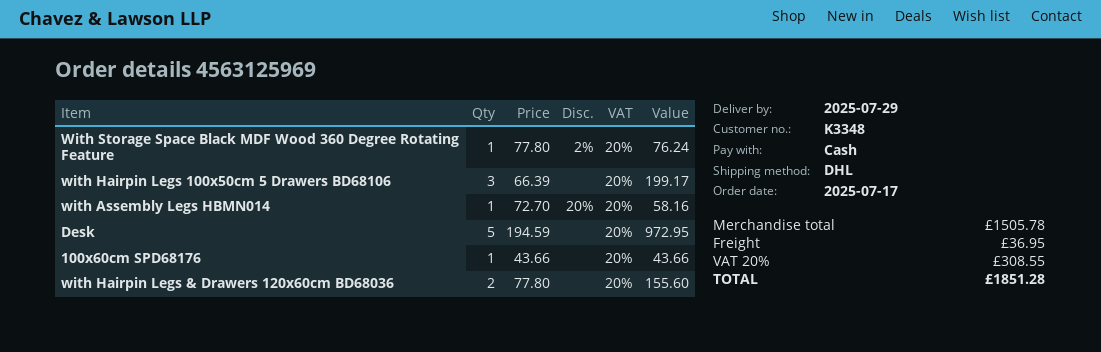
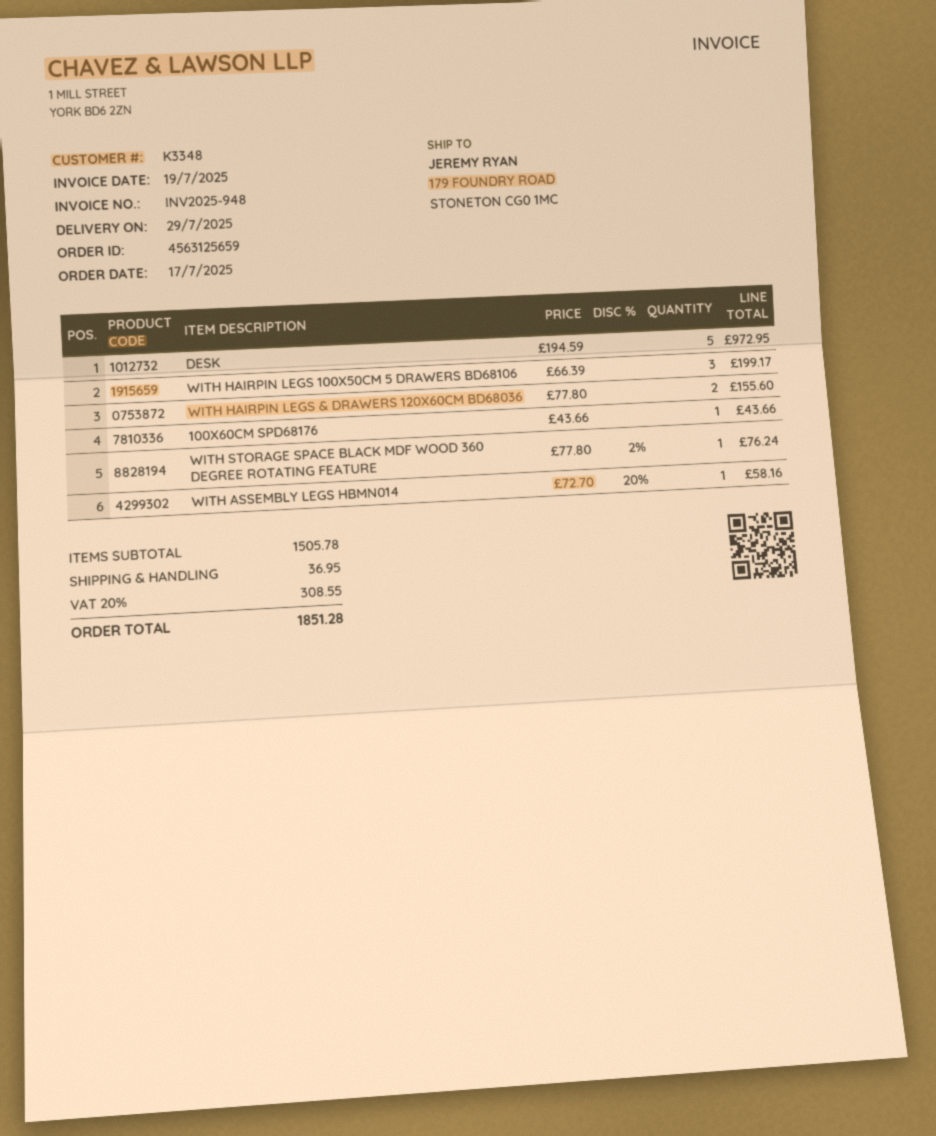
order number: 4563125969 -> 4563125659

